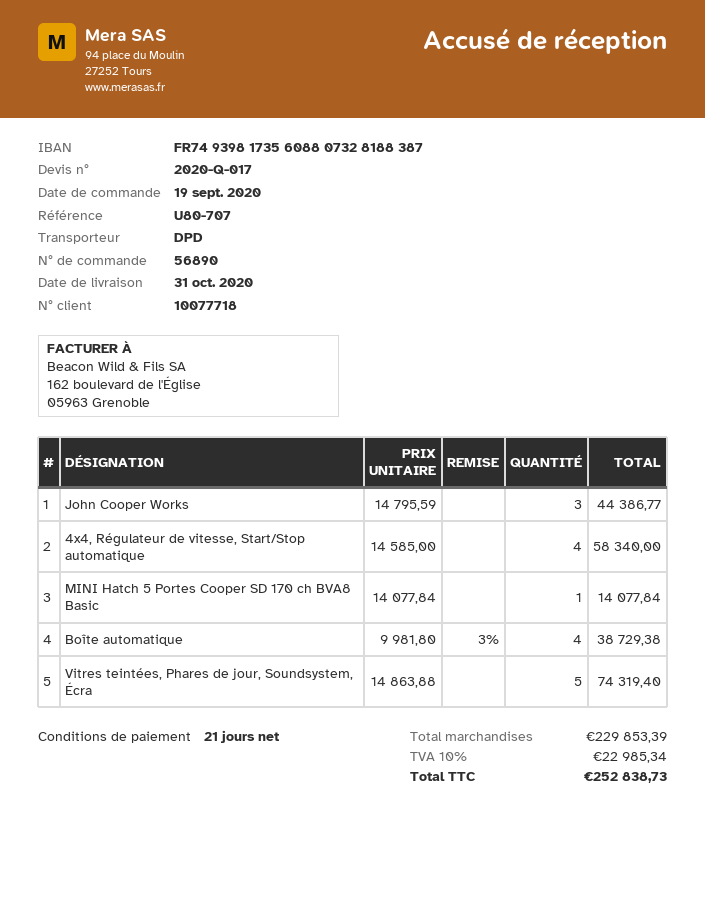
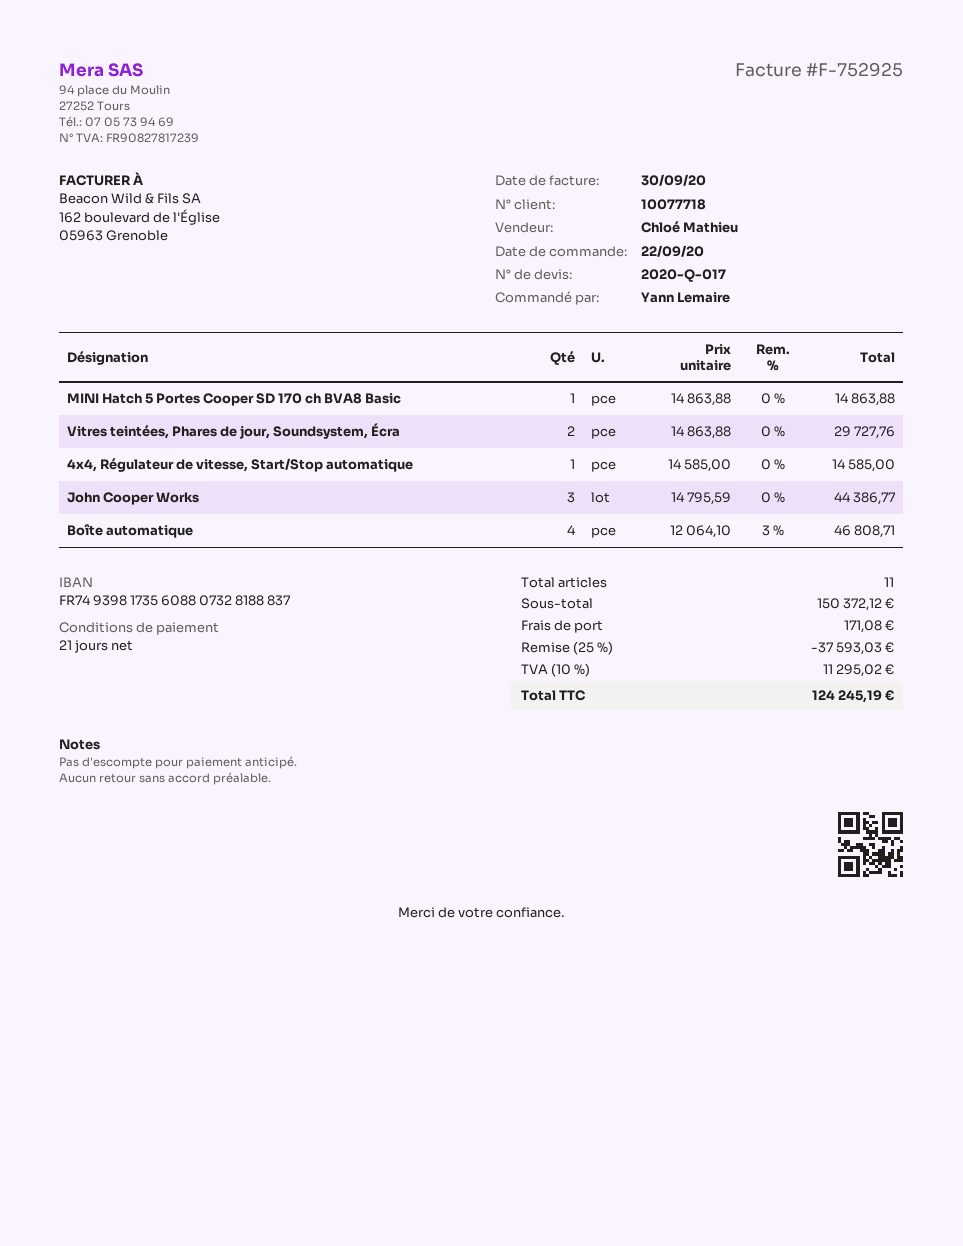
order date: 2020-09-19 -> 2020-09-22
bank account: FR7493981735608807328188387 -> FR7493981735608807328188837
4x4, Régulateur de vitesse, Start/Stop automatique: 4 x 14585.00 = 58340.00 -> 1 x 14585.00 = 14585.00
MINI Hatch 5 Portes Cooper SD 170 ch BVA8 Basic: 1 x 14077.84 = 14077.84 -> 1 x 14863.88 = 14863.88
Boîte automatique: 4 x 9981.80 - 3% = 38729.38 -> 4 x 12064.10 - 3% = 46808.71
Vitres teintées, Phares de jour, Soundsystem, Écra: 5 x 14863.88 = 74319.40 -> 2 x 14863.88 = 29727.76
subtotal: 229853.39 -> 150372.12
discount: none -> 25% = 37593.03
shipping: none -> 171.08
tax: 10% = 22985.34 -> 10% = 11295.02
total: 252838.73 -> 124245.19

